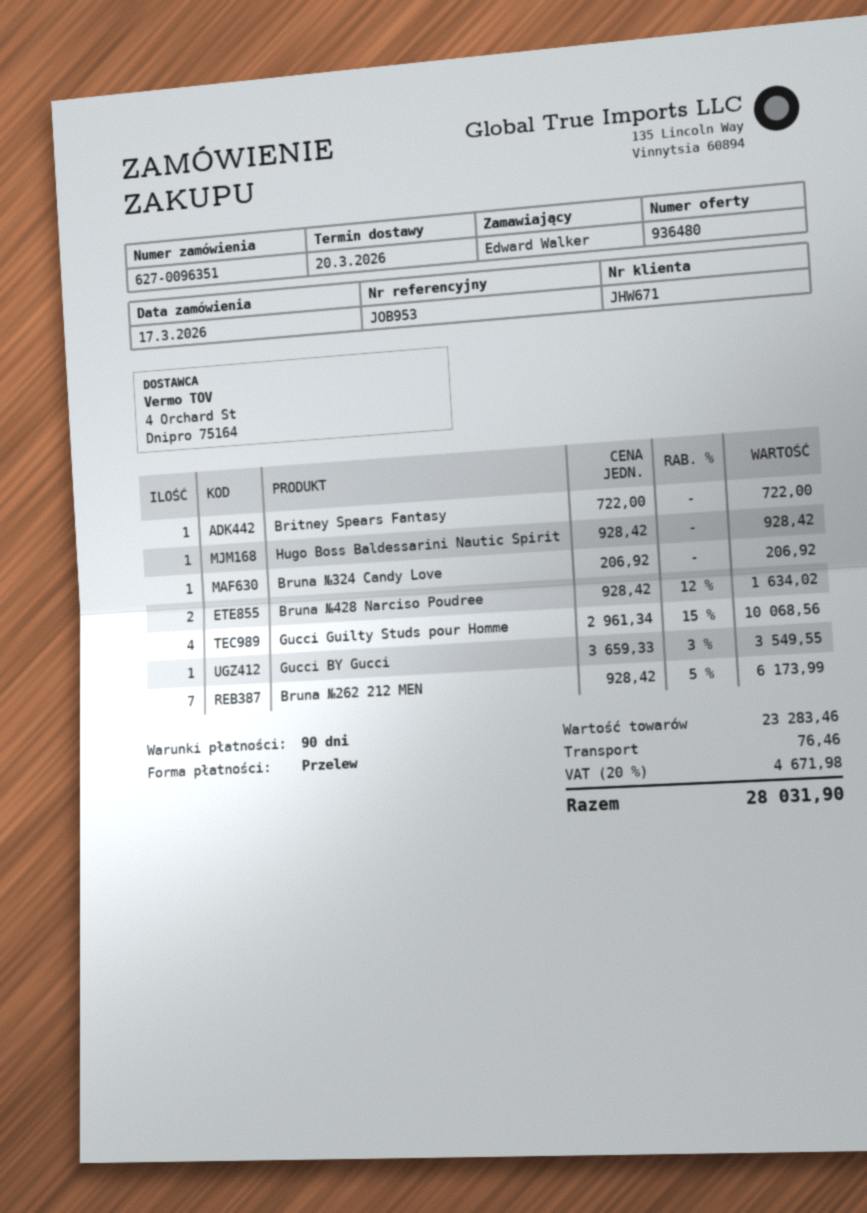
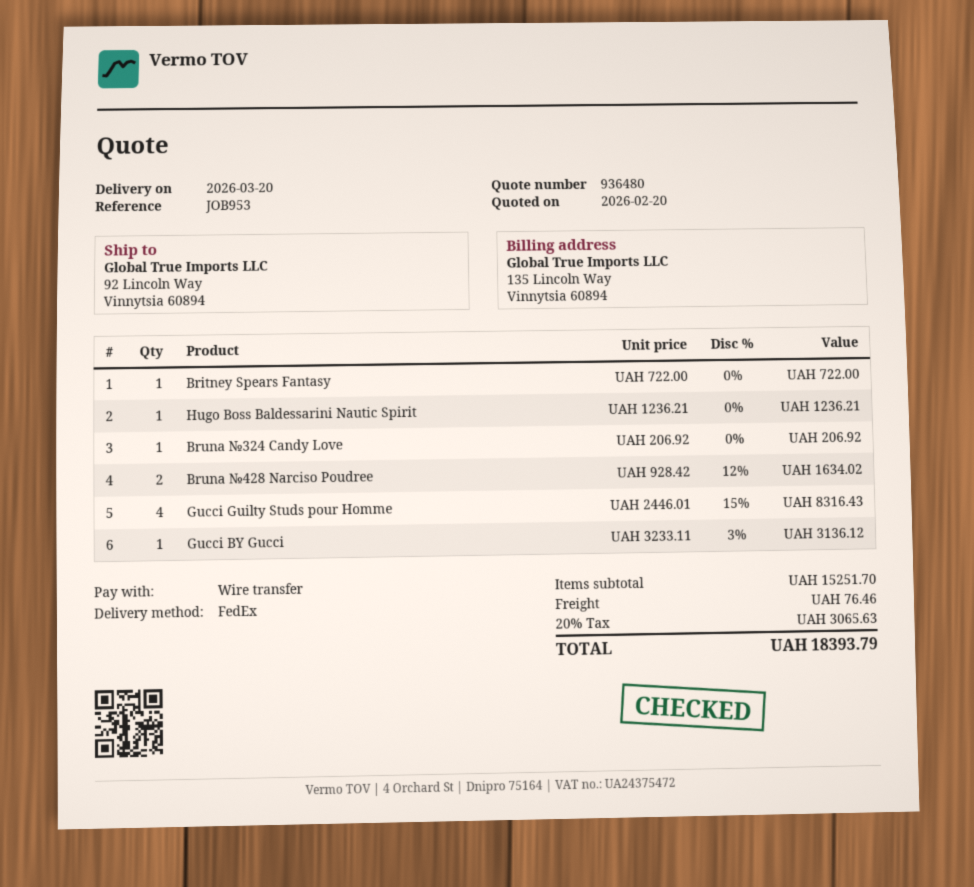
Hugo Boss Baldessarini Nautic Spirit: 1 x 928.42 = 928.42 -> 1 x 1236.21 = 1236.21
Gucci Guilty Studs pour Homme: 4 x 2961.34 - 15% = 10068.56 -> 4 x 2446.01 - 15% = 8316.43
Gucci BY Gucci: 1 x 3659.33 - 3% = 3549.55 -> 1 x 3233.11 - 3% = 3136.12
Bruna №262 212 MEN: 7 x 928.42 - 5% = 6173.99 -> none
subtotal: 23283.46 -> 15251.70
tax: 20% = 4671.98 -> 20% = 3065.63
total: 28031.90 -> 18393.79

